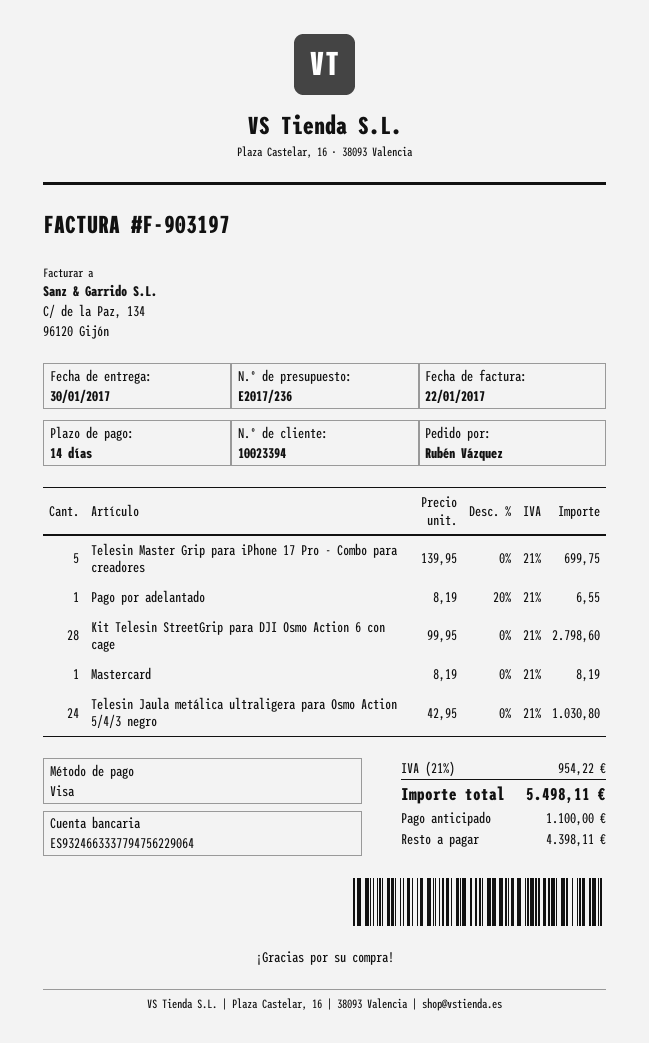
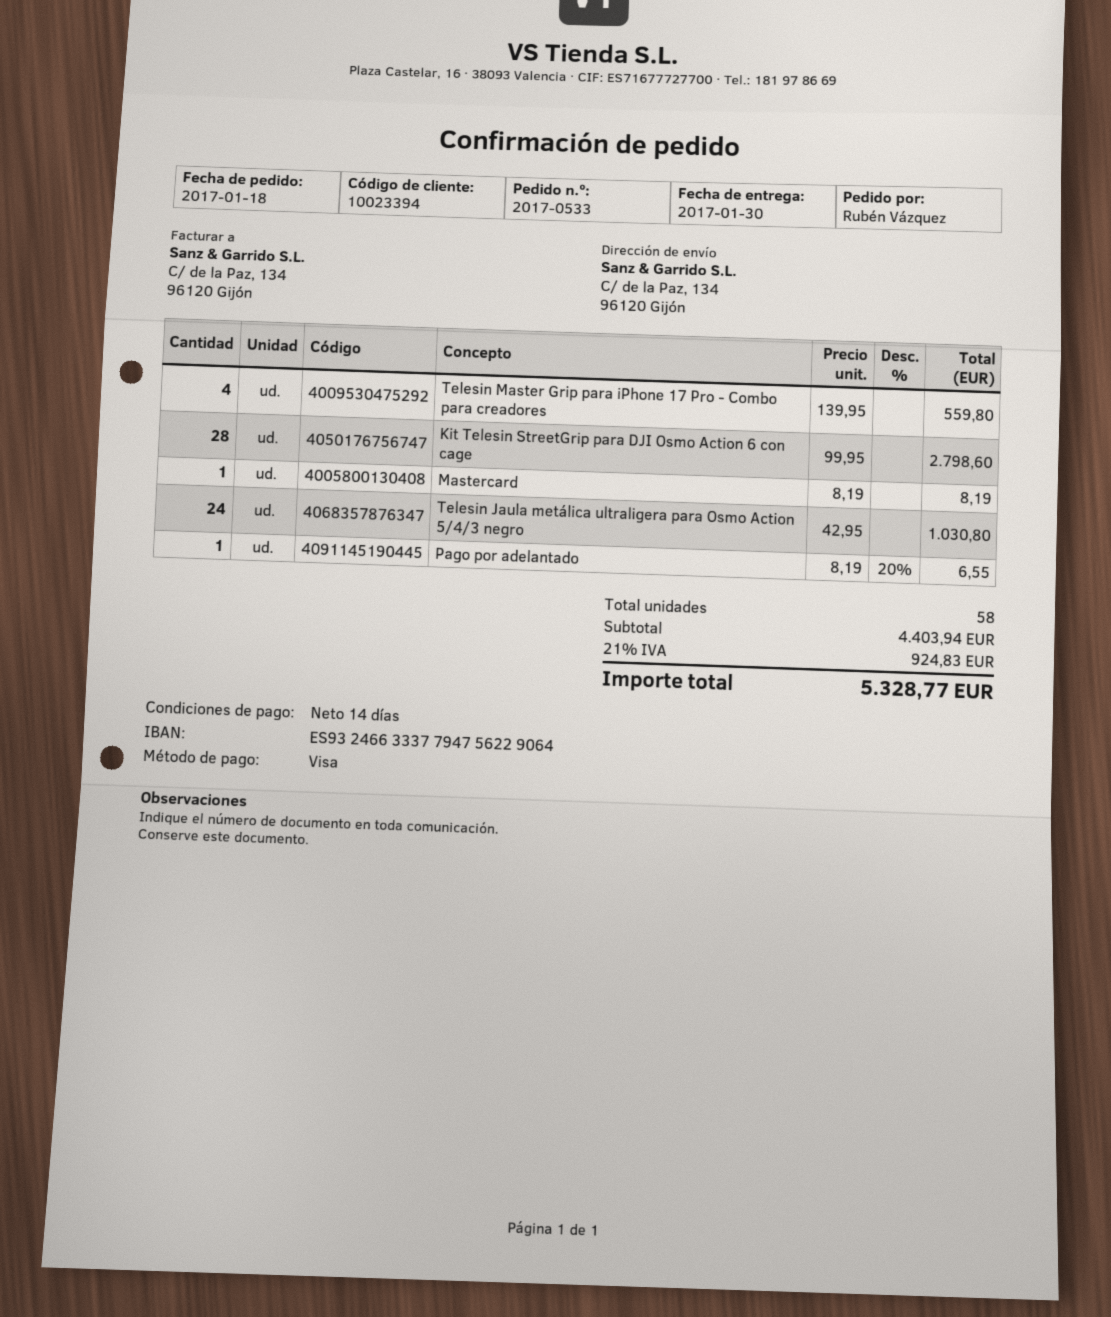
Telesin Master Grip para iPhone 17 Pro - Combo para creadores: 5 x 139.95 = 699.75 -> 4 x 139.95 = 559.80
tax: 21% = 954.22 -> 21% = 924.83
total: 5498.11 -> 5328.77

